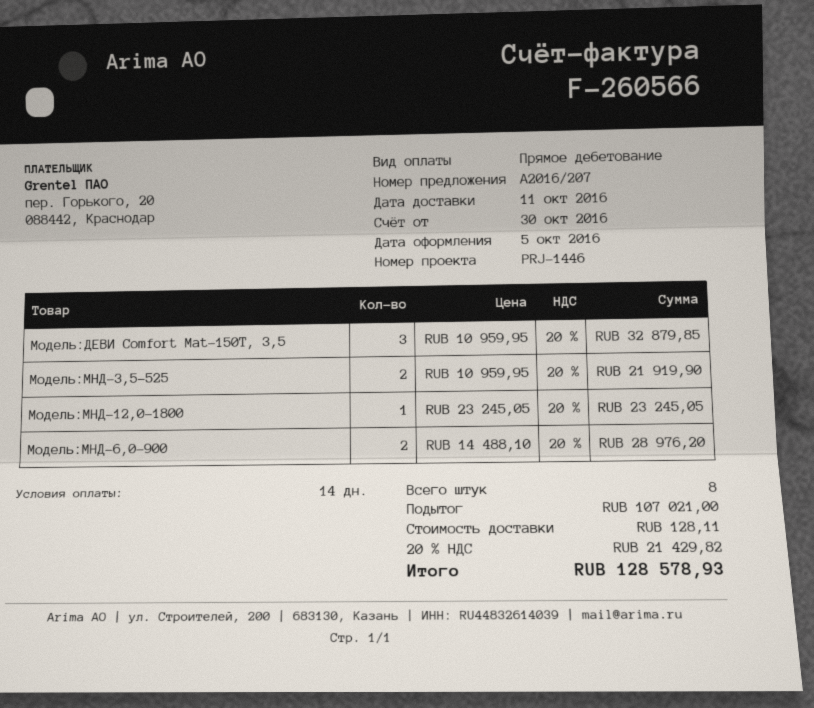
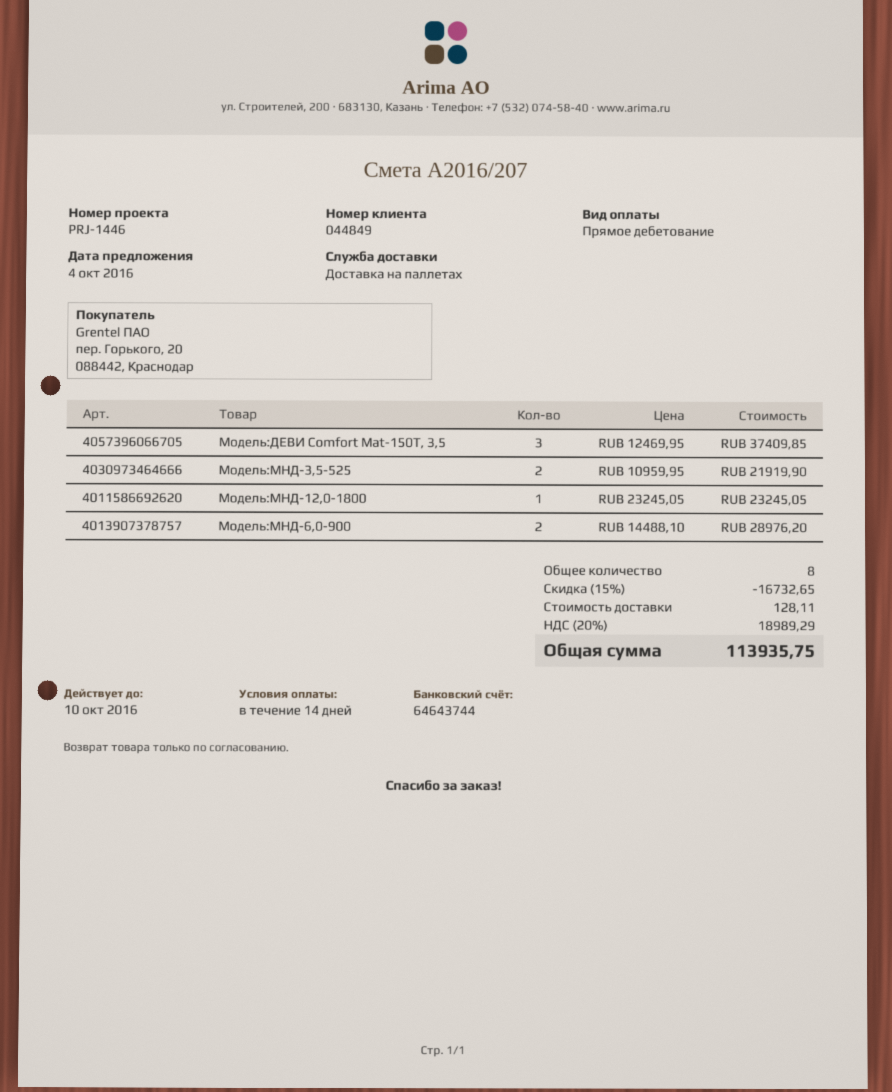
Модель:ДЕВИ Comfort Mat-150T, 3,5: 3 x 10959.95 = 32879.85 -> 3 x 12469.95 = 37409.85
discount: none -> 15% = 16732.65
tax: 20% = 21429.82 -> 20% = 18989.29
total: 128578.93 -> 113935.75

